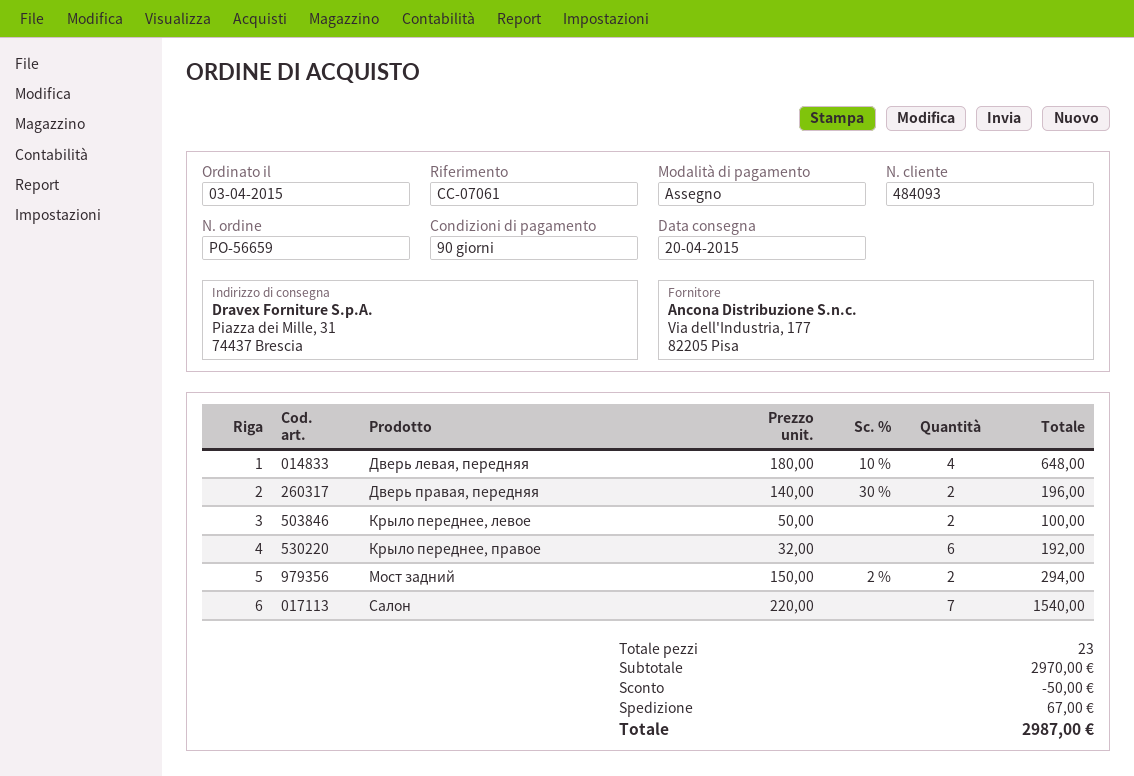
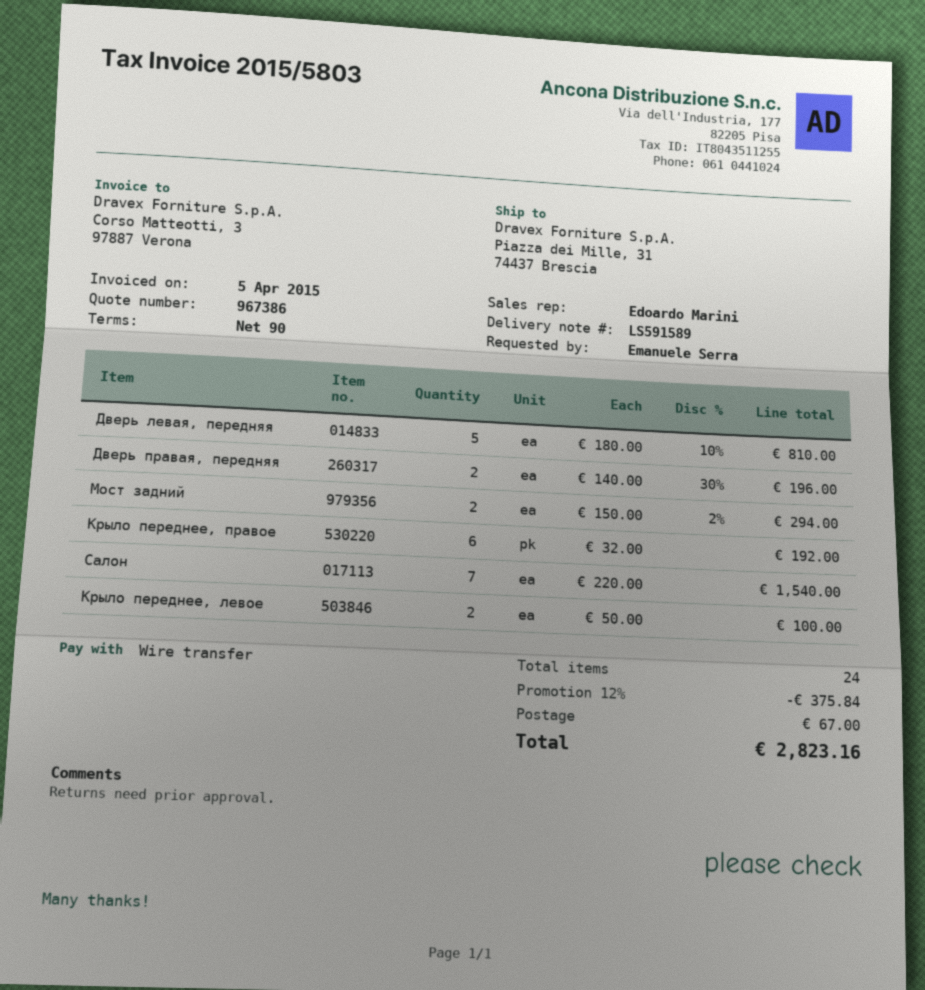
payment method: cheque -> bank transfer
Дверь левая, передняя: 4 x 180.00 - 10% = 648.00 -> 5 x 180.00 - 10% = 810.00
total quantity: 23 -> 24
discount: 50.00 -> 375.84
total: 2987.00 -> 2823.16

